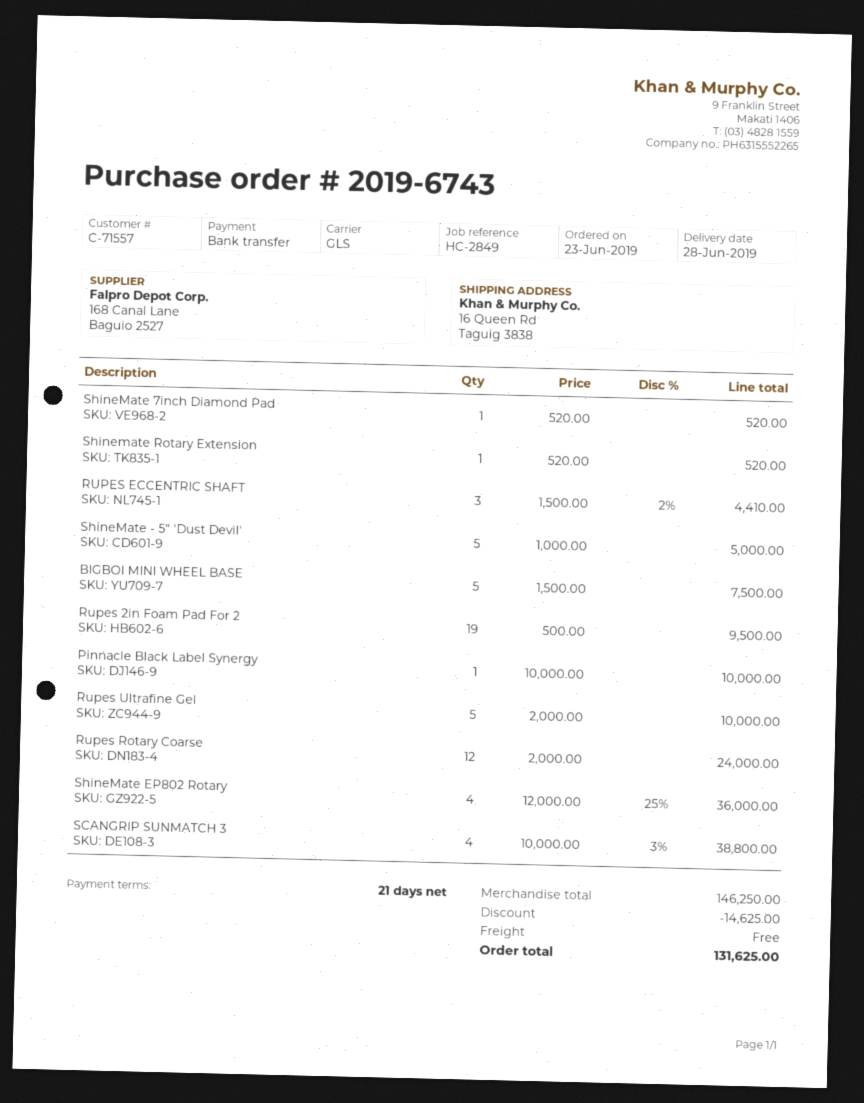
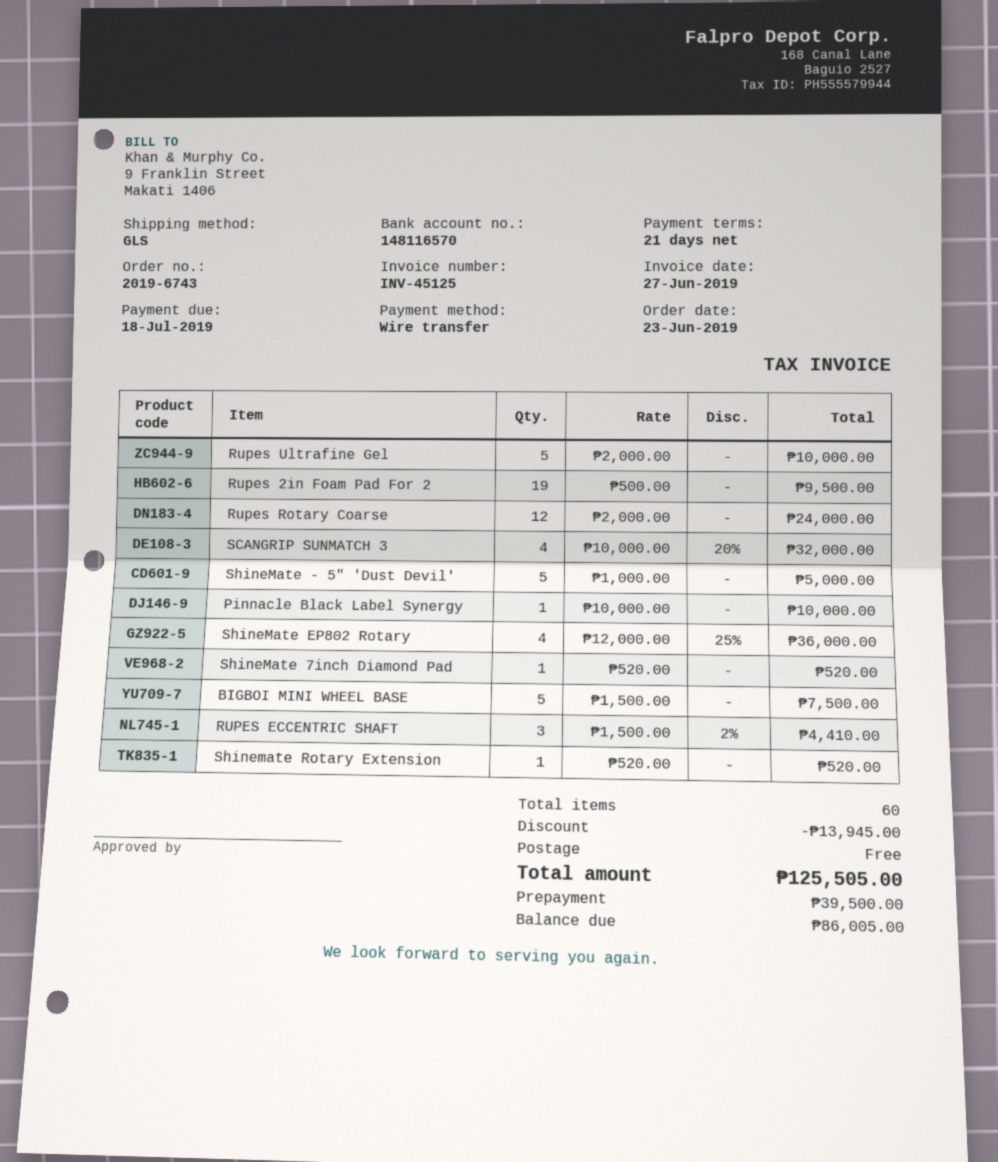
SCANGRIP SUNMATCH 3: 4 x 10000.00 - 3% = 38800.00 -> 4 x 10000.00 - 20% = 32000.00
discount: 14625.00 -> 13945.00
total: 131625.00 -> 125505.00

